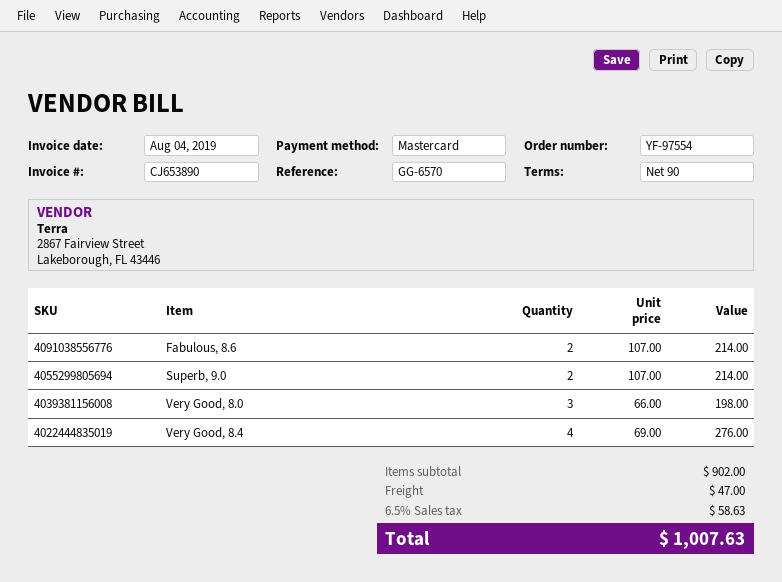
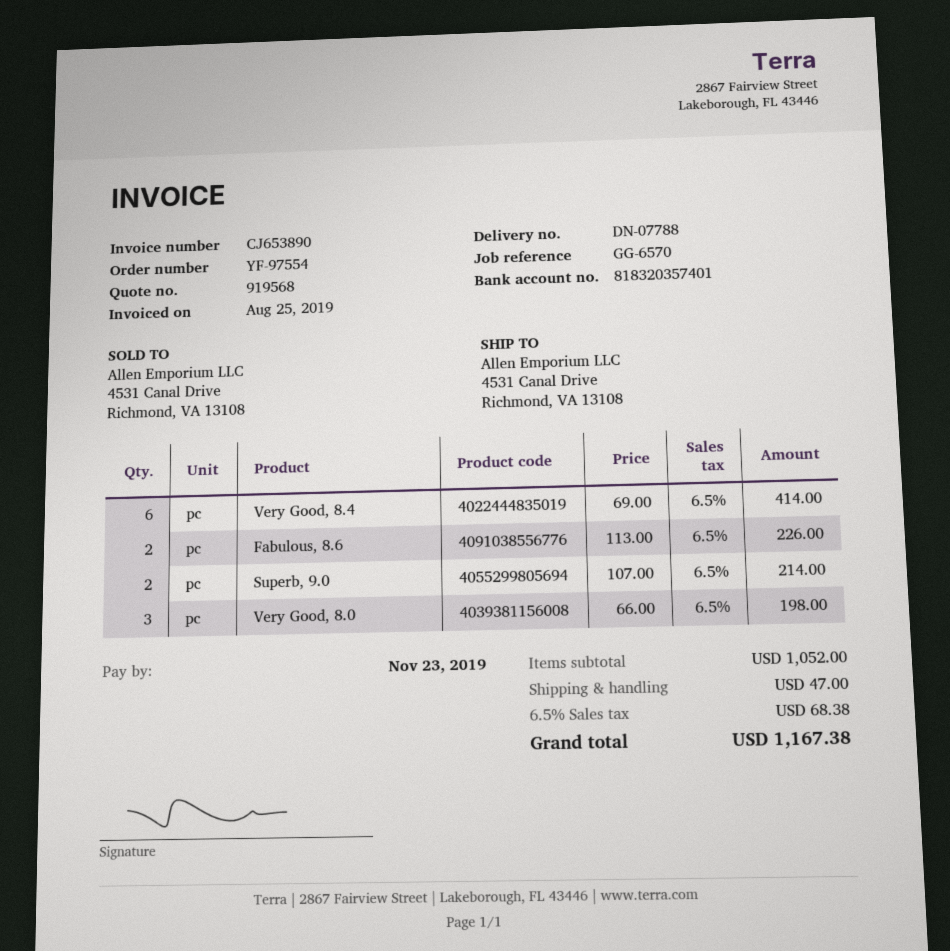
invoice date: 2019-08-04 -> 2019-08-25
Fabulous, 8.6: 2 x 107.00 = 214.00 -> 2 x 113.00 = 226.00
Very Good, 8.4: 4 x 69.00 = 276.00 -> 6 x 69.00 = 414.00
subtotal: 902.00 -> 1052.00
tax: 6.5% = 58.63 -> 6.5% = 68.38
total: 1007.63 -> 1167.38

